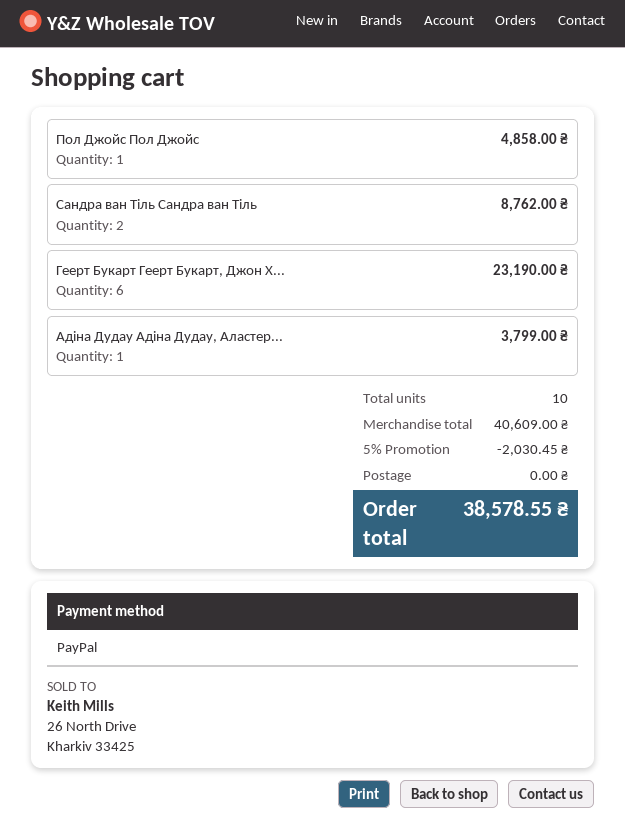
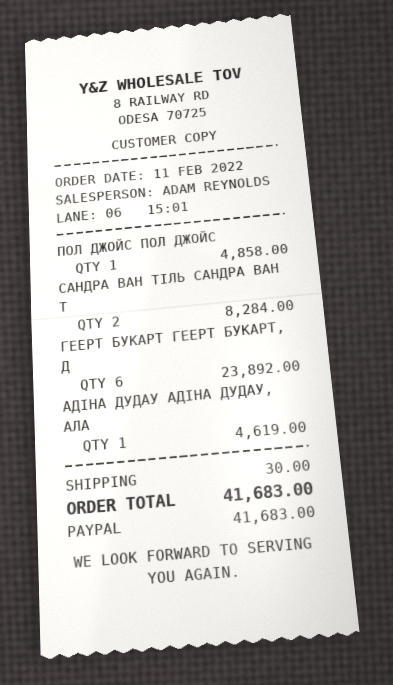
Сандра ван Тіль Сандра ван Тіль: 2 for 8762.00 -> 2 for 8284.00
Геерт Букарт Геерт Букарт, Джон Х...: 6 for 23190.00 -> 6 for 23892.00
Адіна Дудау Адіна Дудау, Аластер...: 1 for 3799.00 -> 1 for 4619.00
discount: 5% = 2030.45 -> none
shipping: 0.00 -> 30.00
total: 38578.55 -> 41683.00

